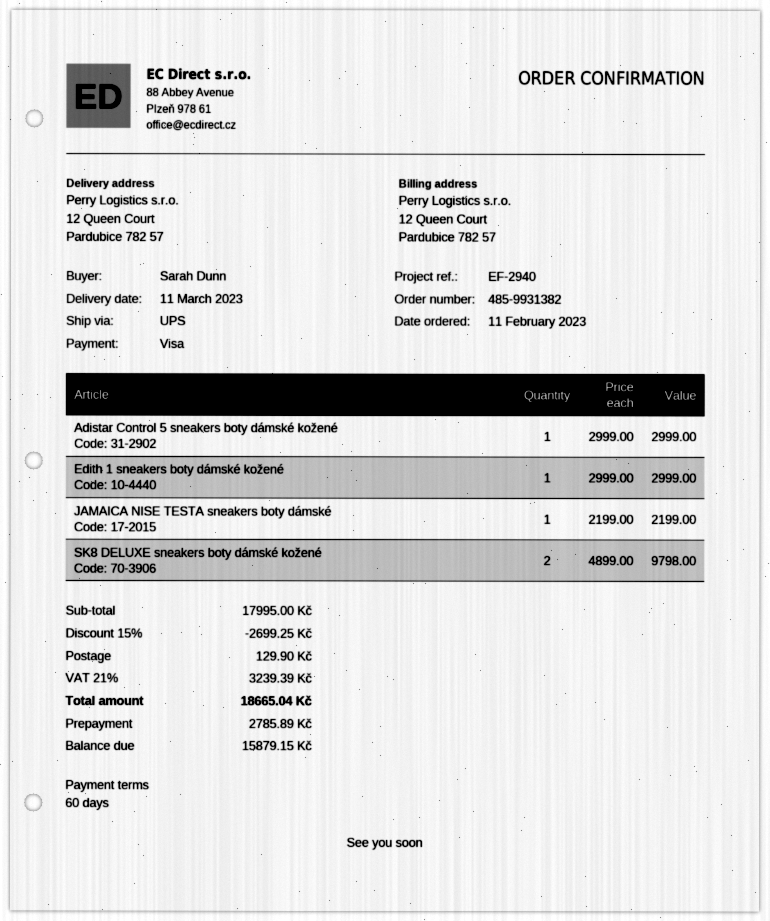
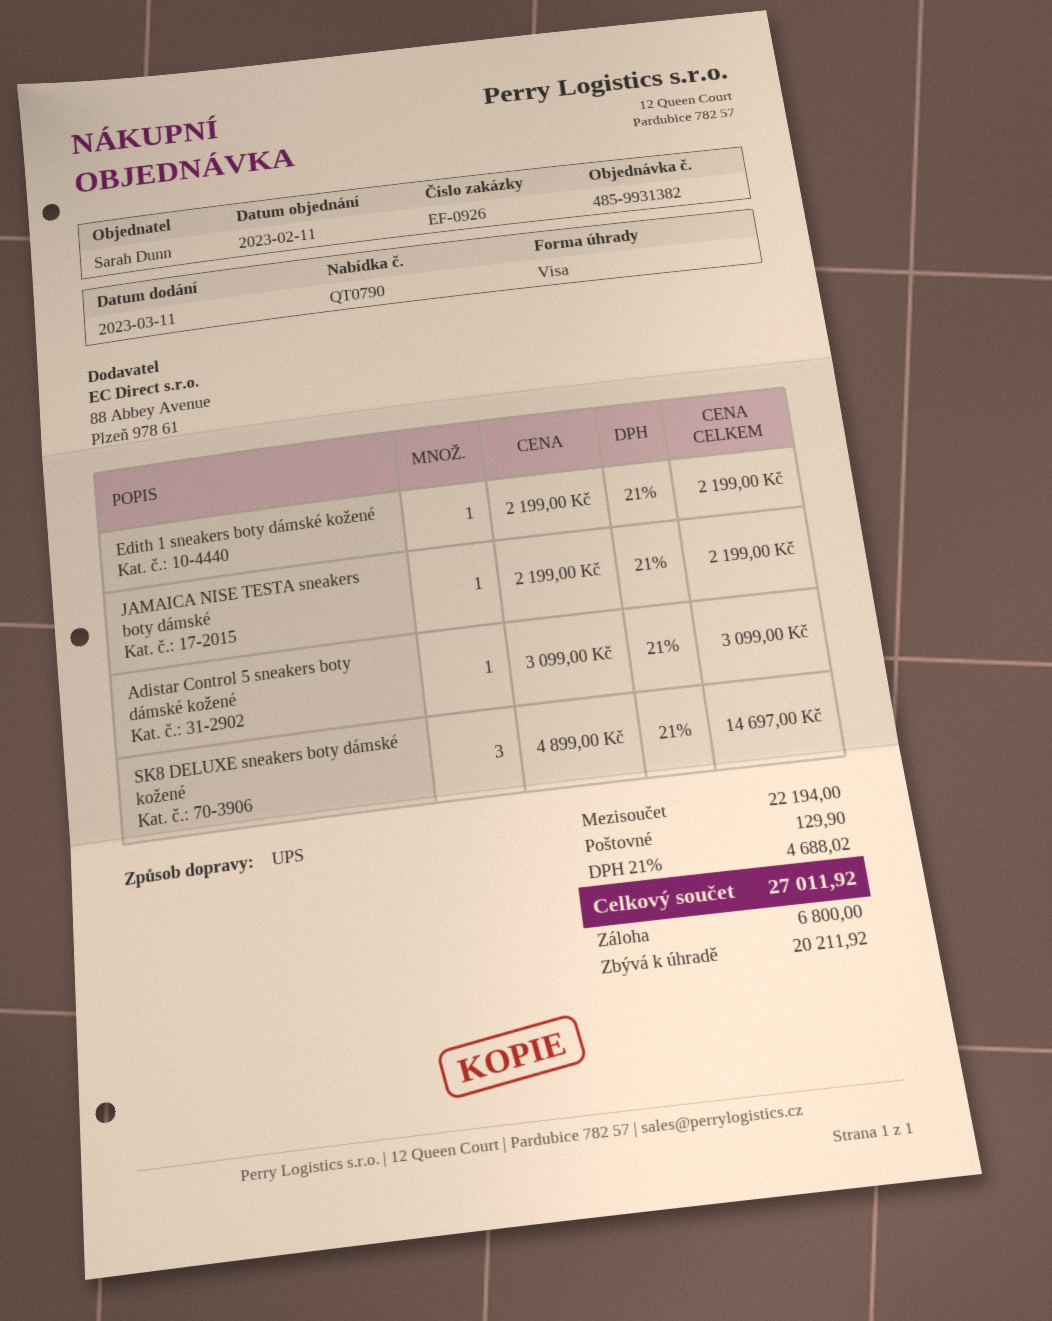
reference: EF-2940 -> EF-0926
Adistar Control 5 sneakers boty dámské kožené: 1 x 2999.00 = 2999.00 -> 1 x 3099.00 = 3099.00
Edith 1 sneakers boty dámské kožené: 1 x 2999.00 = 2999.00 -> 1 x 2199.00 = 2199.00
SK8 DELUXE sneakers boty dámské kožené: 2 x 4899.00 = 9798.00 -> 3 x 4899.00 = 14697.00
subtotal: 17995.00 -> 22194.00
discount: 15% = 2699.25 -> none
tax: 21% = 3239.39 -> 21% = 4688.02
total: 18665.04 -> 27011.92
deposit: 2785.89 -> 6800.00
balance: 15879.15 -> 20211.92

